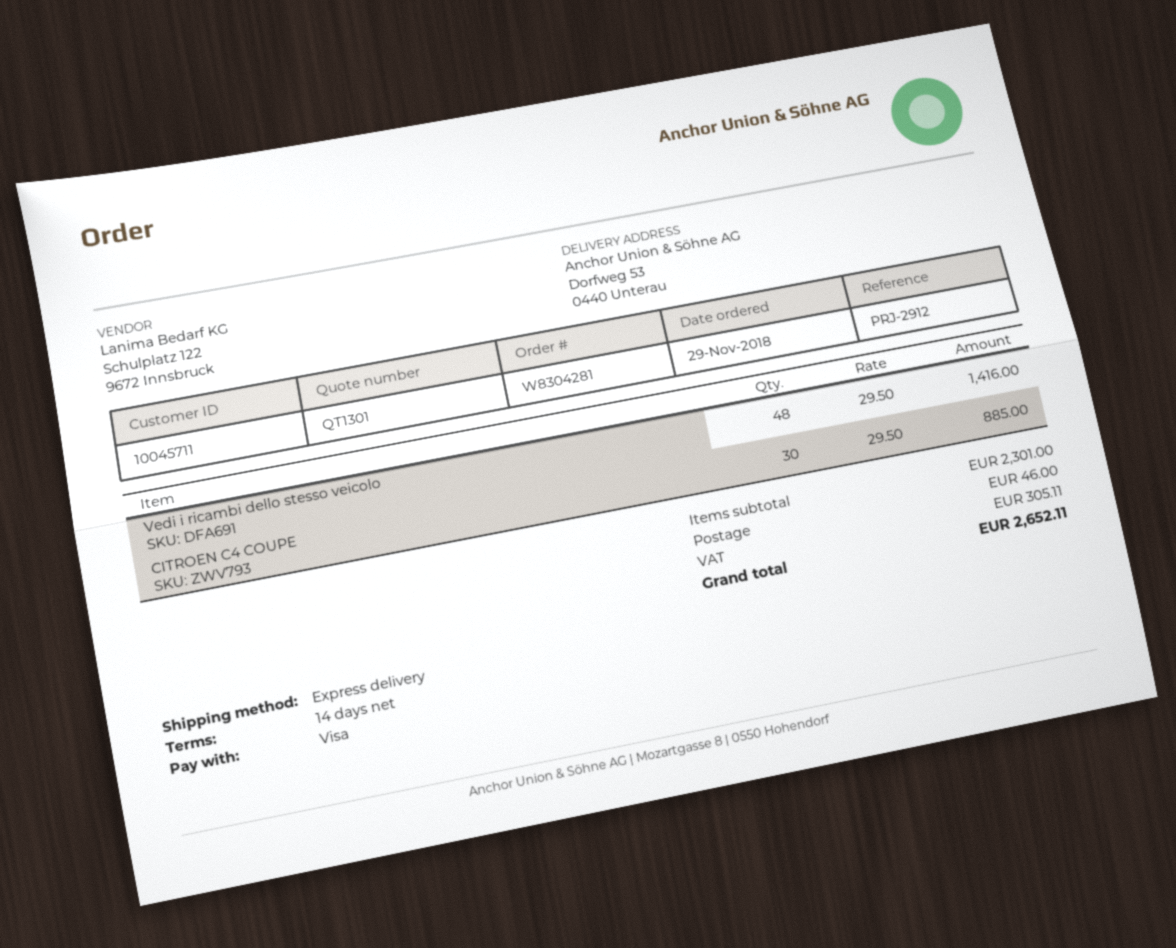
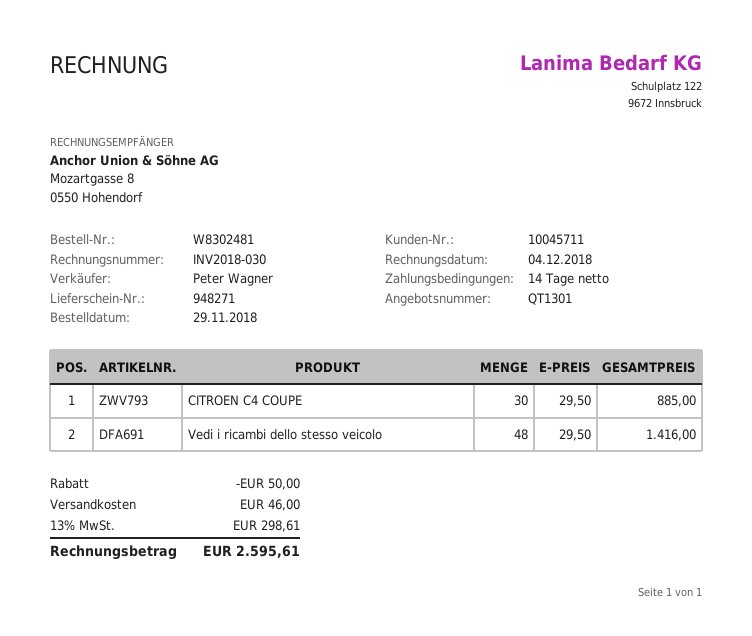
order number: W8304281 -> W8302481
discount: none -> 50.00
tax: 305.11 -> 298.61
total: 2652.11 -> 2595.61

